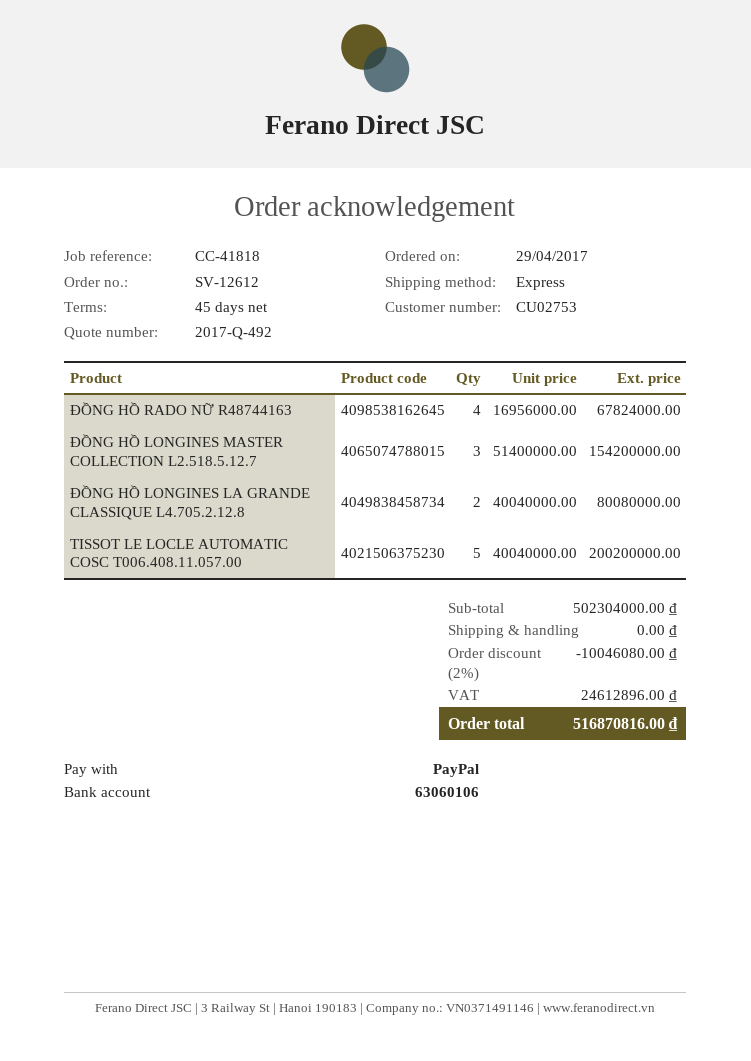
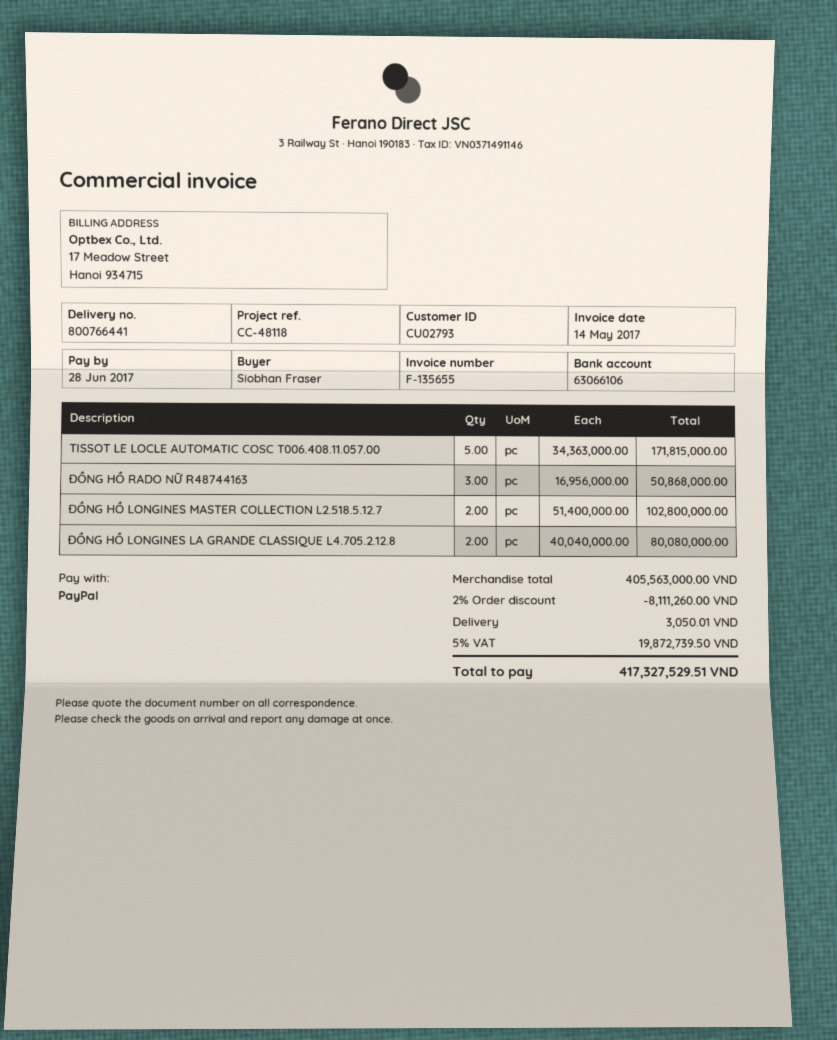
customer number: CU02753 -> CU02793
reference: CC-41818 -> CC-48118
bank account: 63060106 -> 63066106
ĐỒNG HỒ RADO NỮ R48744163: 4 x 16956000.00 = 67824000.00 -> 3 x 16956000.00 = 50868000.00
ĐỒNG HỒ LONGINES MASTER COLLECTION L2.518.5.12.7: 3 x 51400000.00 = 154200000.00 -> 2 x 51400000.00 = 102800000.00
TISSOT LE LOCLE AUTOMATIC COSC T006.408.11.057.00: 5 x 40040000.00 = 200200000.00 -> 5 x 34363000.00 = 171815000.00
subtotal: 502304000.00 -> 405563000.00
discount: 2% = 10046080.00 -> 2% = 8111260.00
shipping: 0.00 -> 3050.01
tax: 24612896.00 -> 19872739.50
total: 516870816.00 -> 417327529.51

